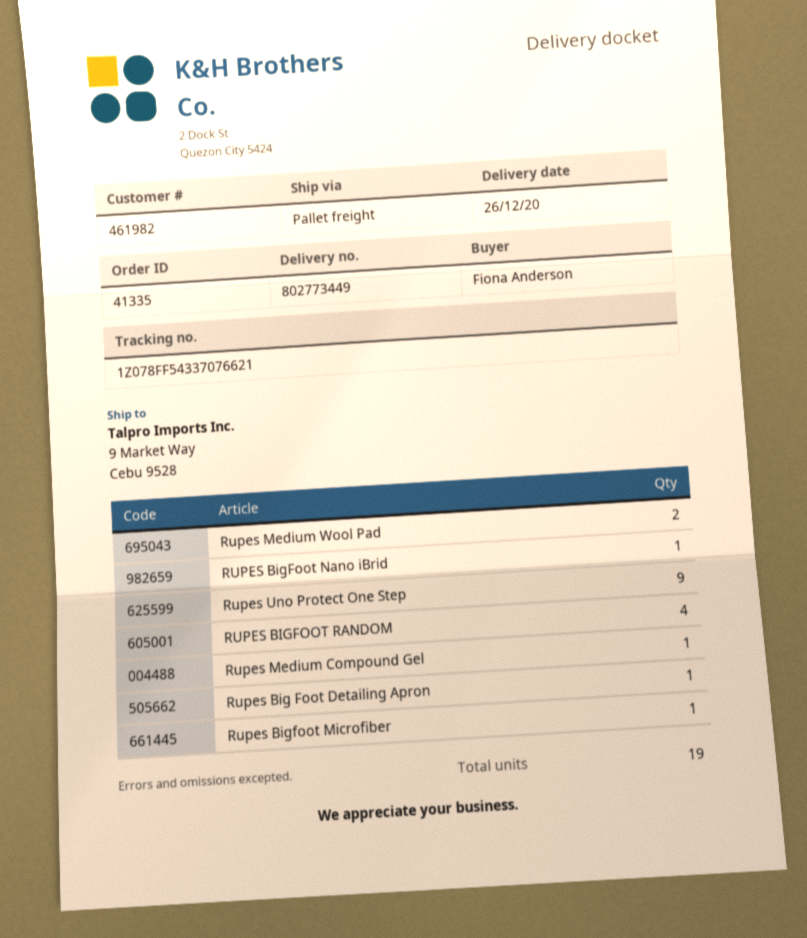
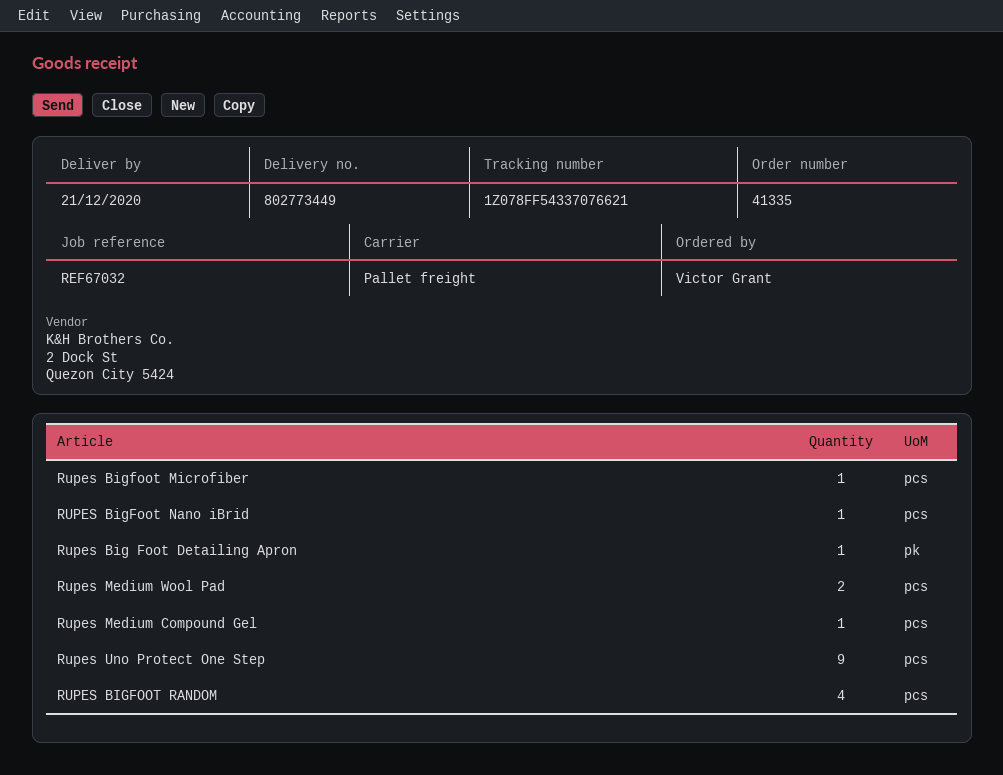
delivery date: 2020-12-26 -> 2020-12-21
ordered by: Fiona Anderson -> Victor Grant

